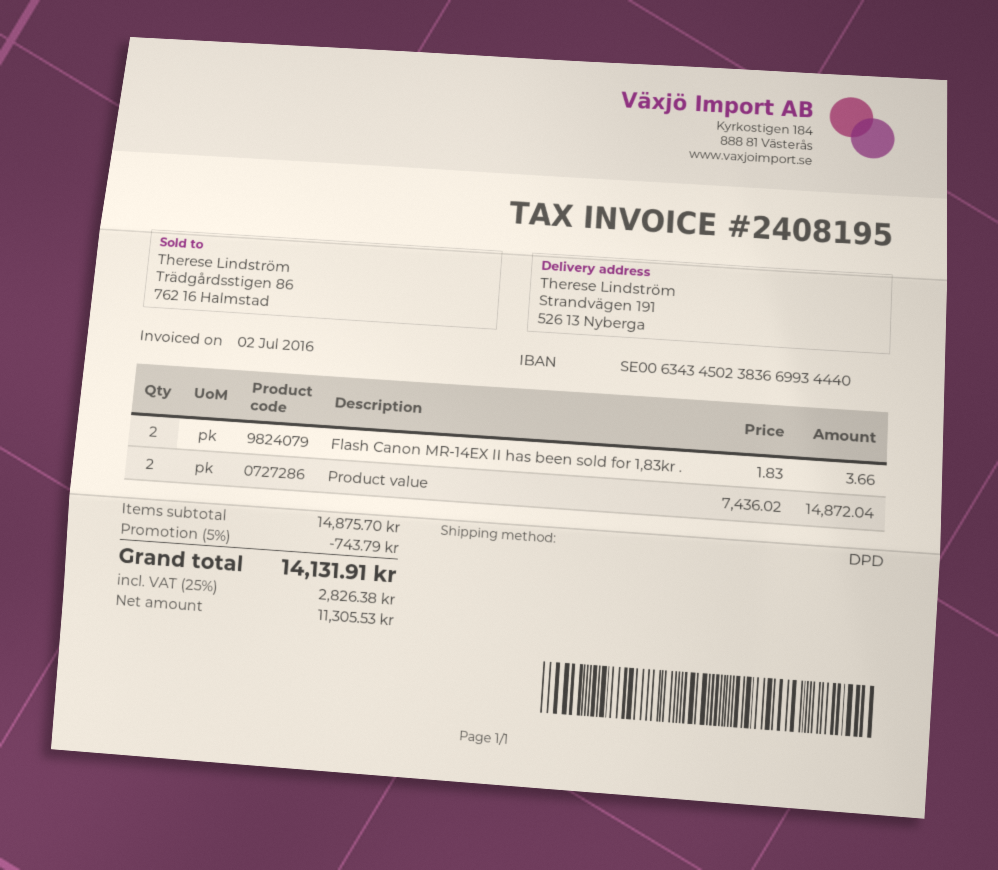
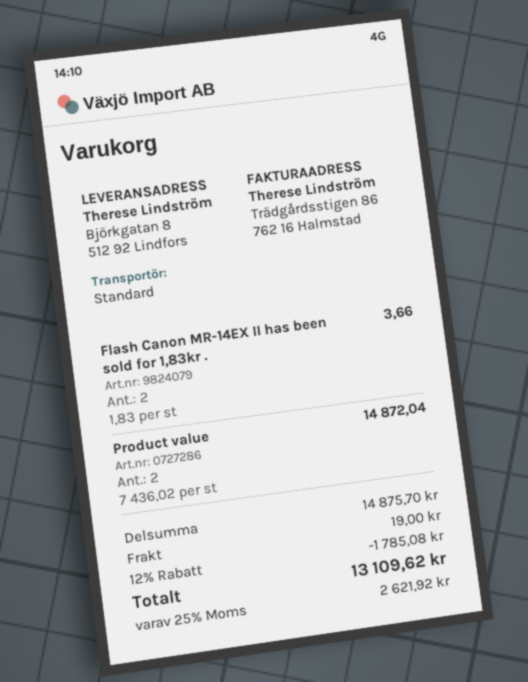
shipping method: DPD -> standard
ship to: Strandvägen 191, 526 13 Nyberga -> Björkgatan 8, 512 92 Lindfors
discount: 5% = 743.79 -> 12% = 1785.08
shipping: none -> 19.00
tax: 25% = 2826.38 -> 25% = 2621.92
total: 14131.91 -> 13109.62

